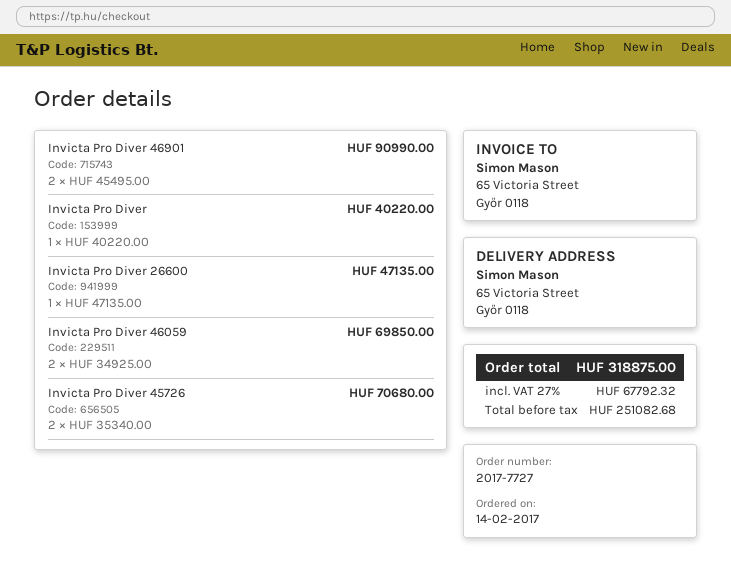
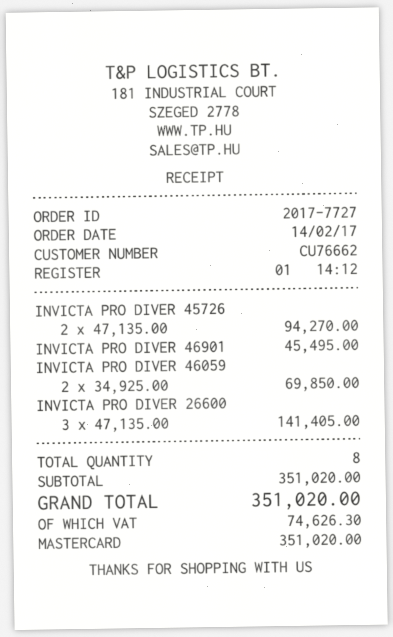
Invicta Pro Diver 46901: 2 x 45495.00 = 90990.00 -> 1 x 45495.00 = 45495.00
Invicta Pro Diver: 1 x 40220.00 = 40220.00 -> none
Invicta Pro Diver 26600: 1 x 47135.00 = 47135.00 -> 3 x 47135.00 = 141405.00
Invicta Pro Diver 45726: 2 x 35340.00 = 70680.00 -> 2 x 47135.00 = 94270.00
tax: 67792.32 -> 74626.30
total: 318875.00 -> 351020.00

